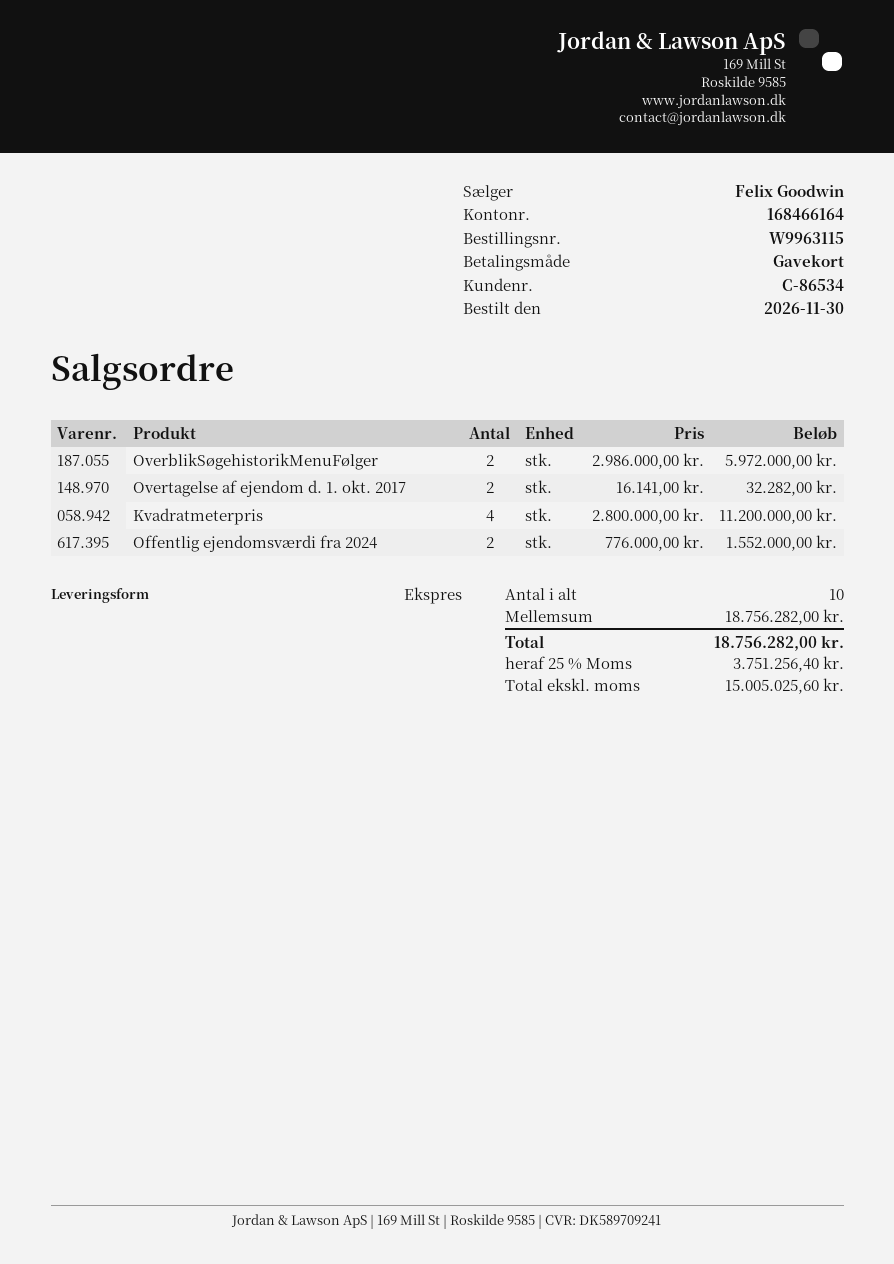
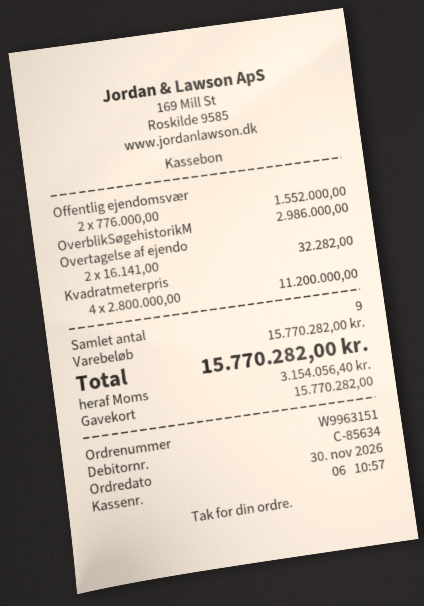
order number: W9963115 -> W9963151
customer number: C-86534 -> C-85634
OverblikSøgehistorikMenuFølger: 2 x 2986000.00 = 5972000.00 -> 1 x 2986000.00 = 2986000.00
total quantity: 10 -> 9
subtotal: 18756282.00 -> 15770282.00
tax: 3751256.40 -> 3154056.40
total: 18756282.00 -> 15770282.00

